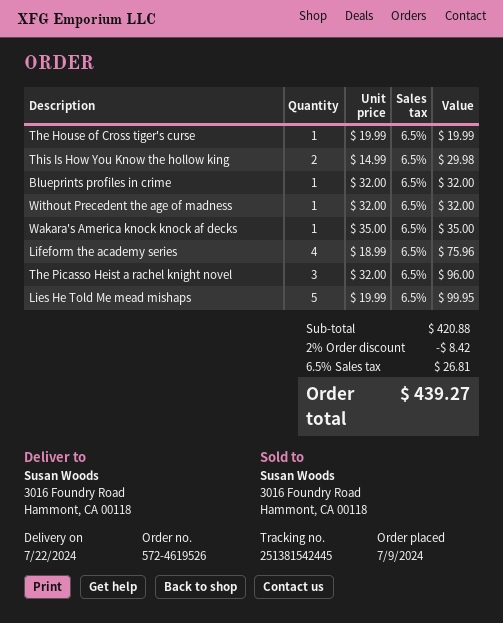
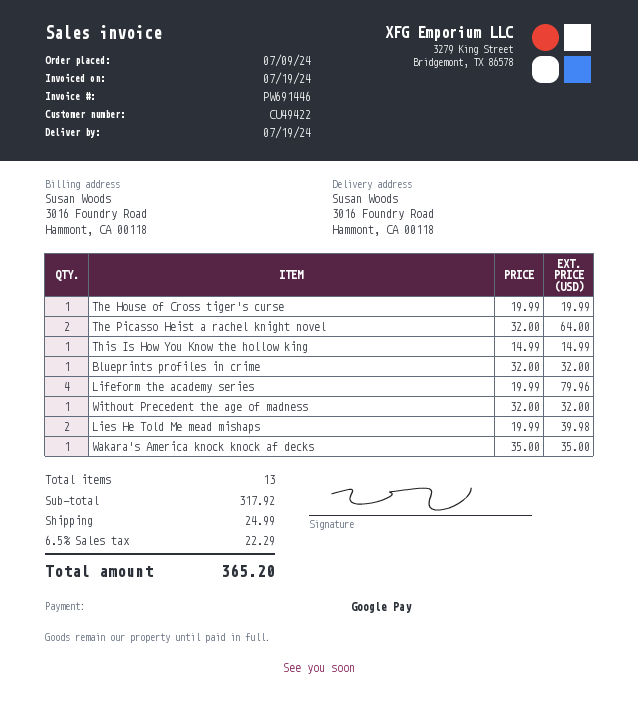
delivery date: 2024-07-22 -> 2024-07-19
This Is How You Know the hollow king: 2 x 14.99 = 29.98 -> 1 x 14.99 = 14.99
Lifeform the academy series: 4 x 18.99 = 75.96 -> 4 x 19.99 = 79.96
The Picasso Heist a rachel knight novel: 3 x 32.00 = 96.00 -> 2 x 32.00 = 64.00
Lies He Told Me mead mishaps: 5 x 19.99 = 99.95 -> 2 x 19.99 = 39.98
subtotal: 420.88 -> 317.92
discount: 2% = 8.42 -> none
shipping: none -> 24.99
tax: 6.5% = 26.81 -> 6.5% = 22.29
total: 439.27 -> 365.20

